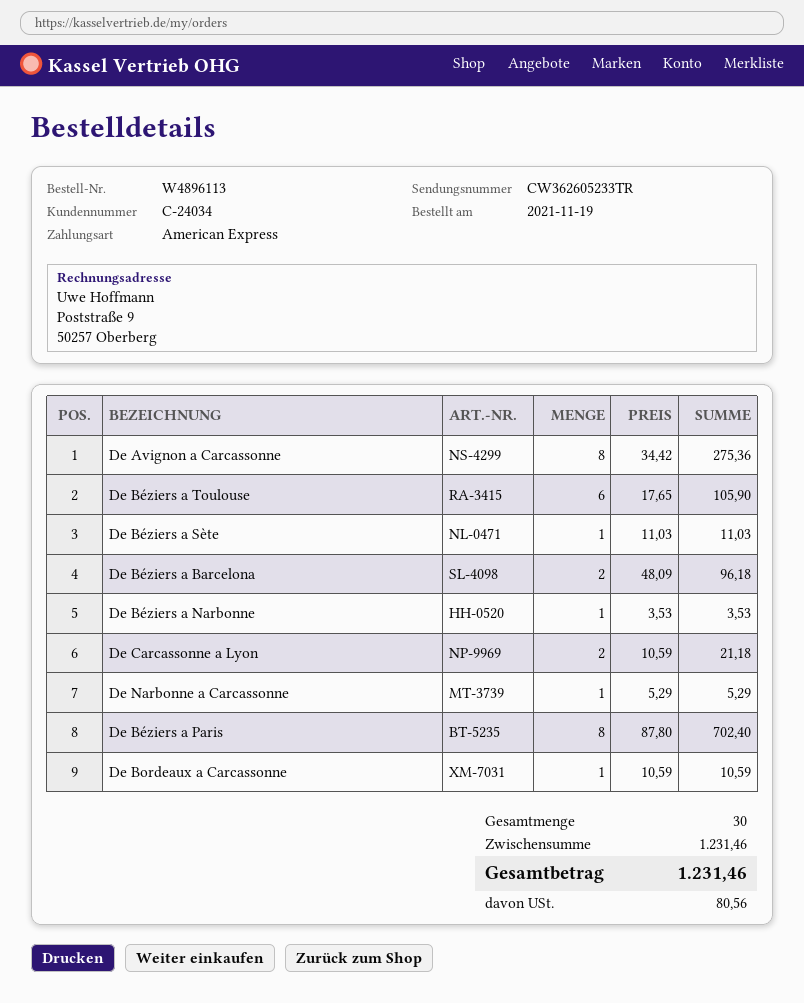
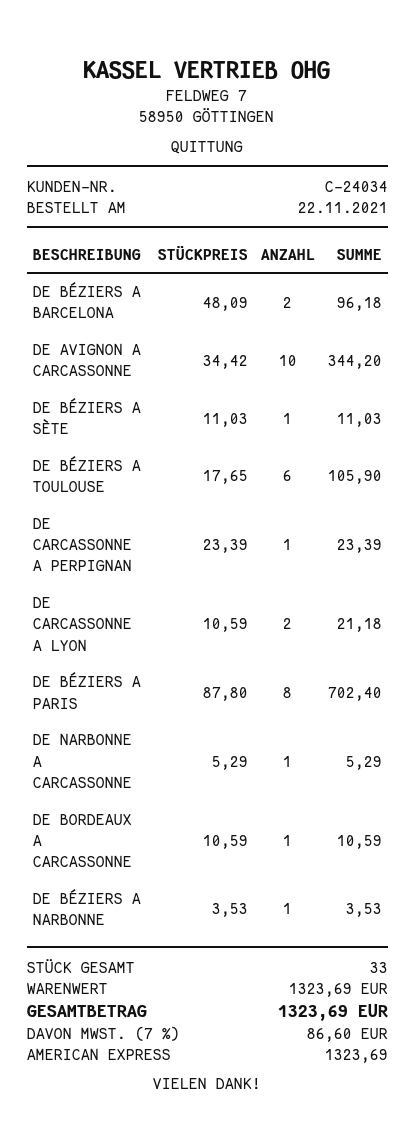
order date: 2021-11-19 -> 2021-11-22
De Avignon a Carcassonne: 8 x 34.42 = 275.36 -> 10 x 34.42 = 344.20
DE CARCASSONNE A PERPIGNAN: none -> 1 x 23.39 = 23.39
total quantity: 30 -> 33
subtotal: 1231.46 -> 1323.69
tax: 80.56 -> 86.60
total: 1231.46 -> 1323.69

